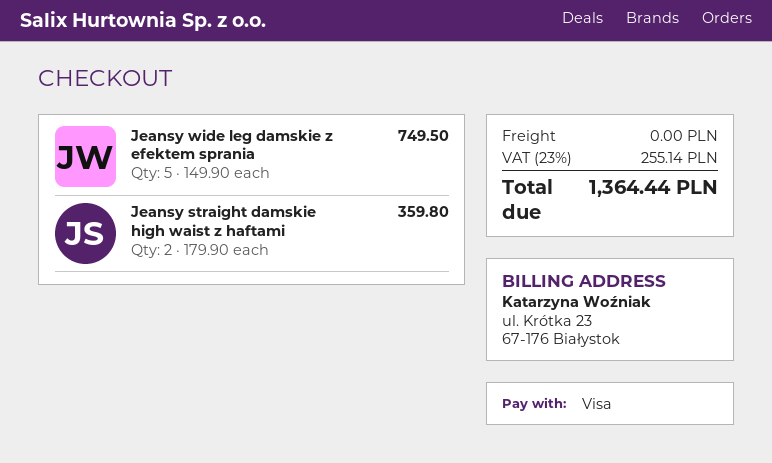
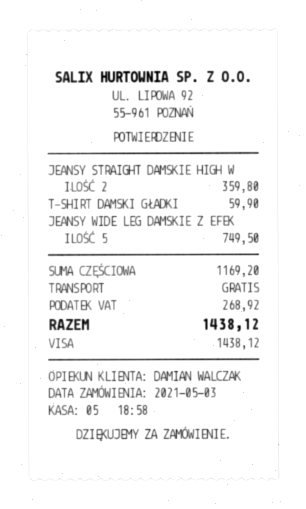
T-SHIRT DAMSKI GŁADKI: none -> 1 for 59.90
tax: 255.14 -> 268.92
total: 1364.44 -> 1438.12

